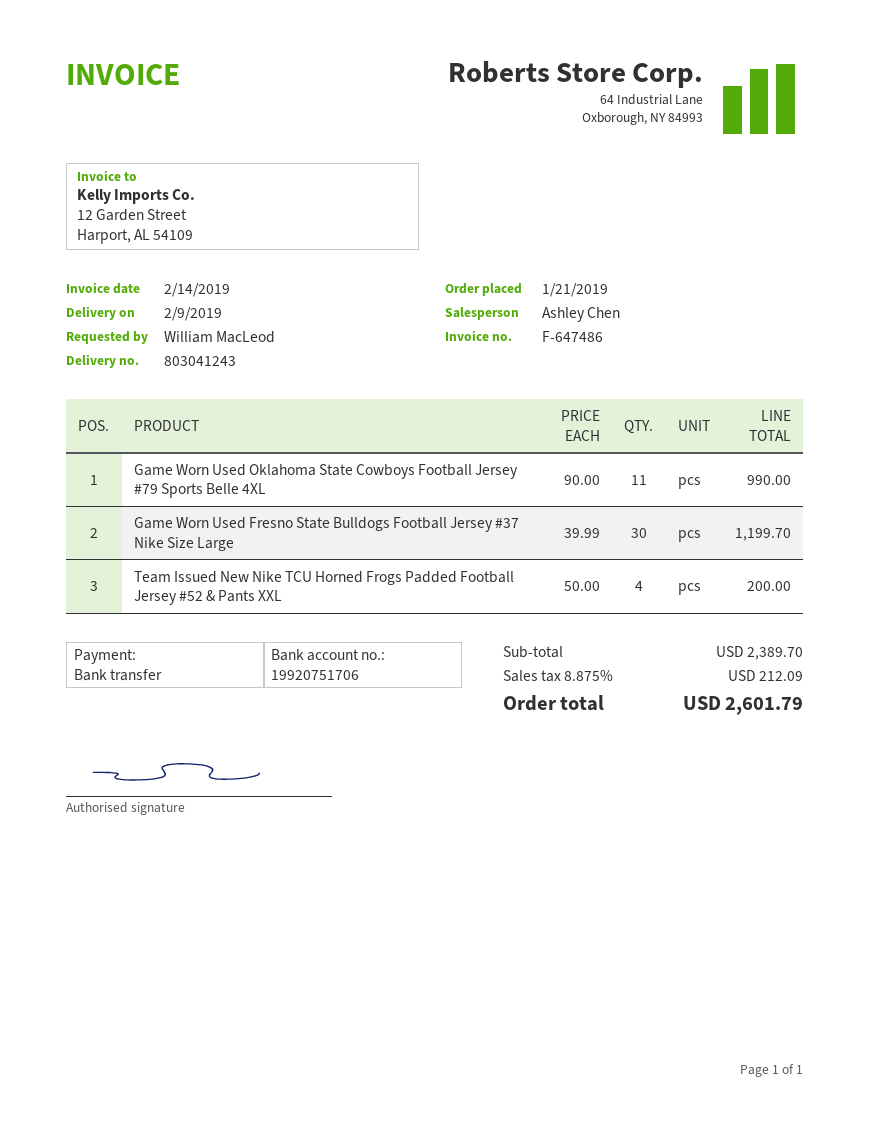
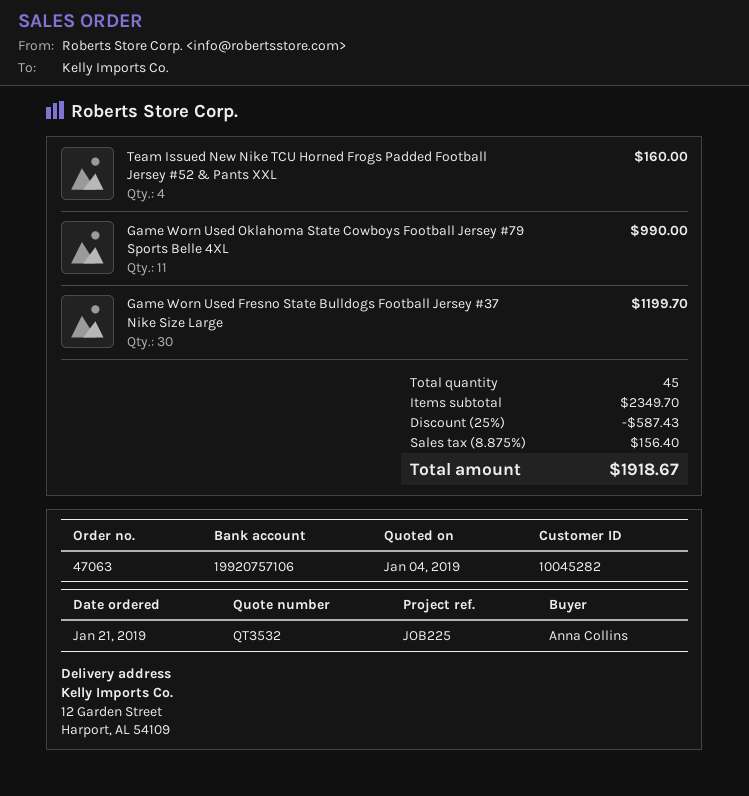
ordered by: William MacLeod -> Anna Collins
bank account: 19920751706 -> 19920757106
Team Issued New Nike TCU Horned Frogs Padded Football Jersey #52 & Pants XXL: 4 for 200.00 -> 4 for 160.00
subtotal: 2389.70 -> 2349.70
discount: none -> 25% = 587.43
tax: 8.875% = 212.09 -> 8.875% = 156.40
total: 2601.79 -> 1918.67

